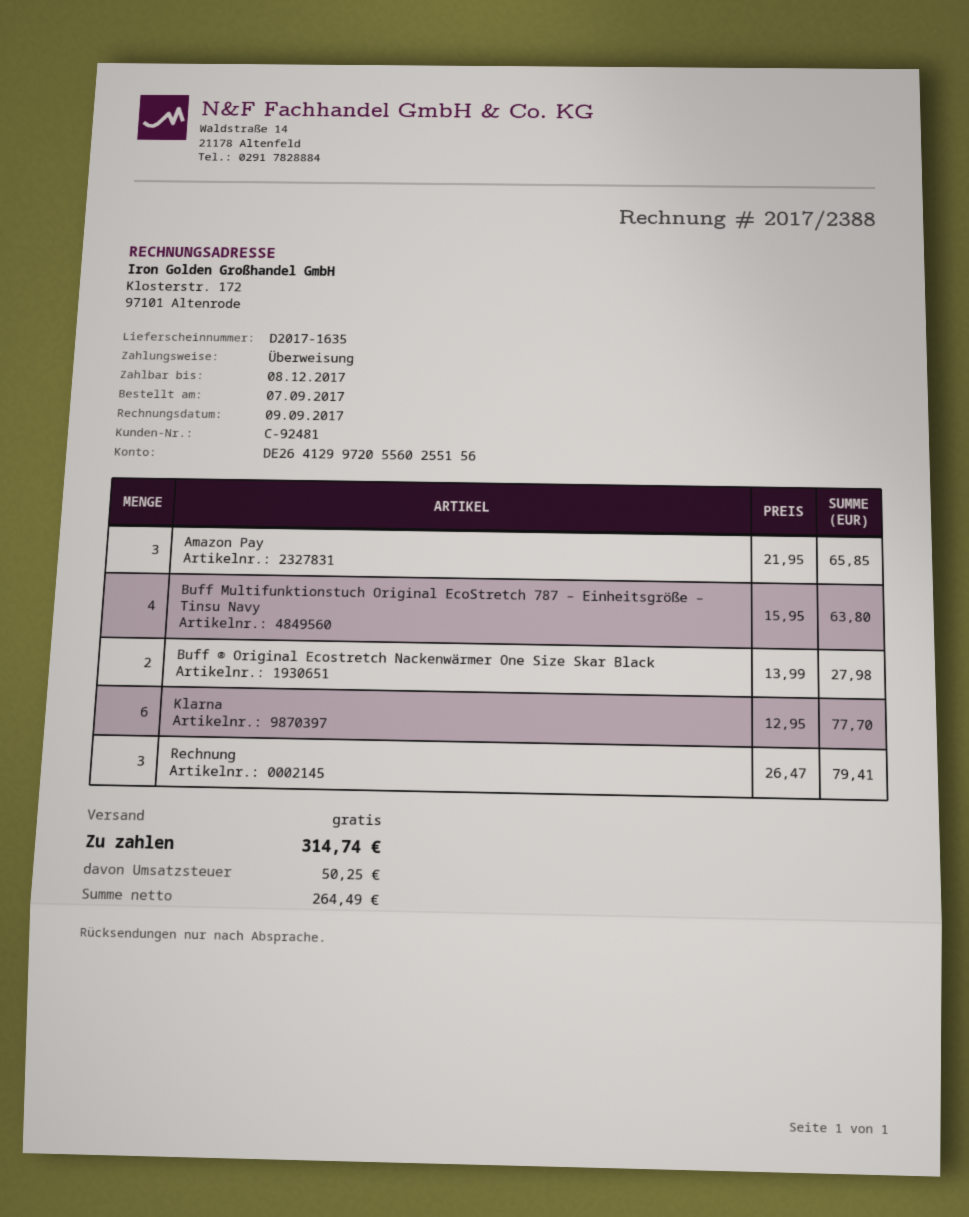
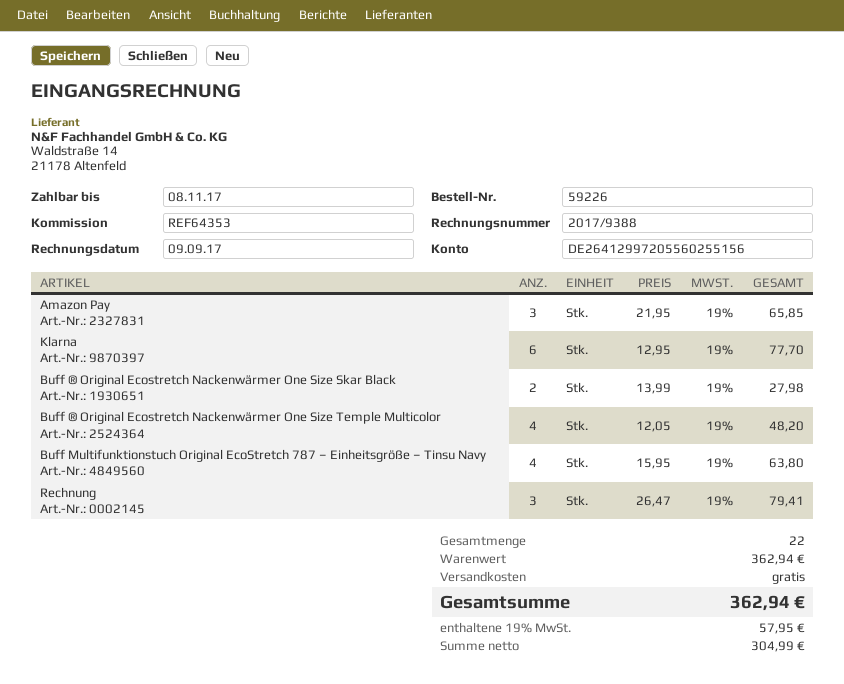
invoice number: 2017/2388 -> 2017/9388
due date: 2017-12-08 -> 2017-11-08
Buff ® Original Ecostretch Nackenwärmer One Size Temple Multicolor: none -> 4 x 12.05 = 48.20
net: 264.49 -> 304.99
tax: 50.25 -> 57.95
total: 314.74 -> 362.94

